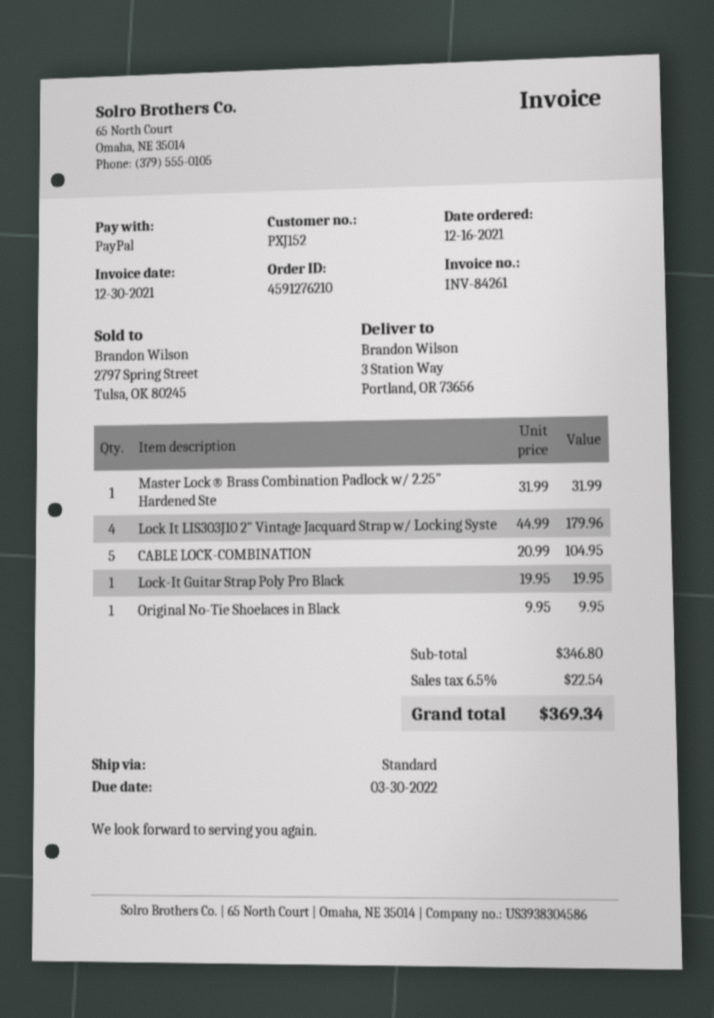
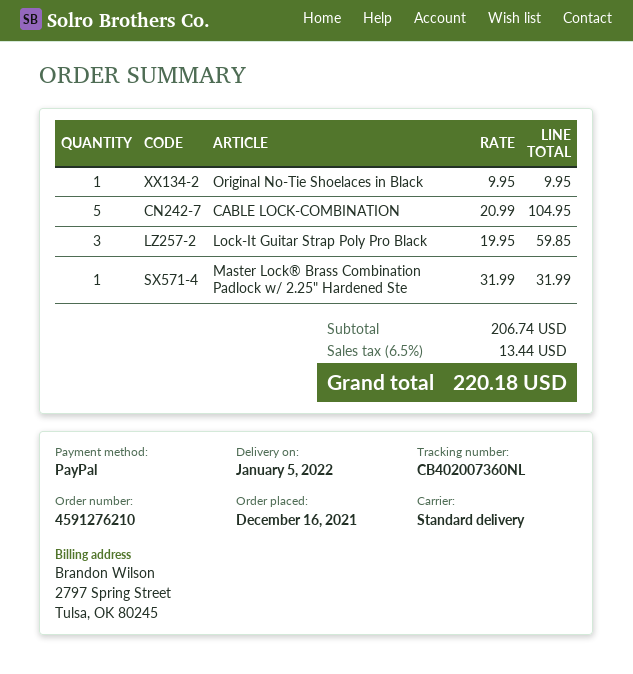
Lock It LIS303J10 2" Vintage Jacquard Strap w/ Locking Syste: 4 x 44.99 = 179.96 -> none
Lock-It Guitar Strap Poly Pro Black: 1 x 19.95 = 19.95 -> 3 x 19.95 = 59.85
subtotal: 346.80 -> 206.74
tax: 6.5% = 22.54 -> 6.5% = 13.44
total: 369.34 -> 220.18

